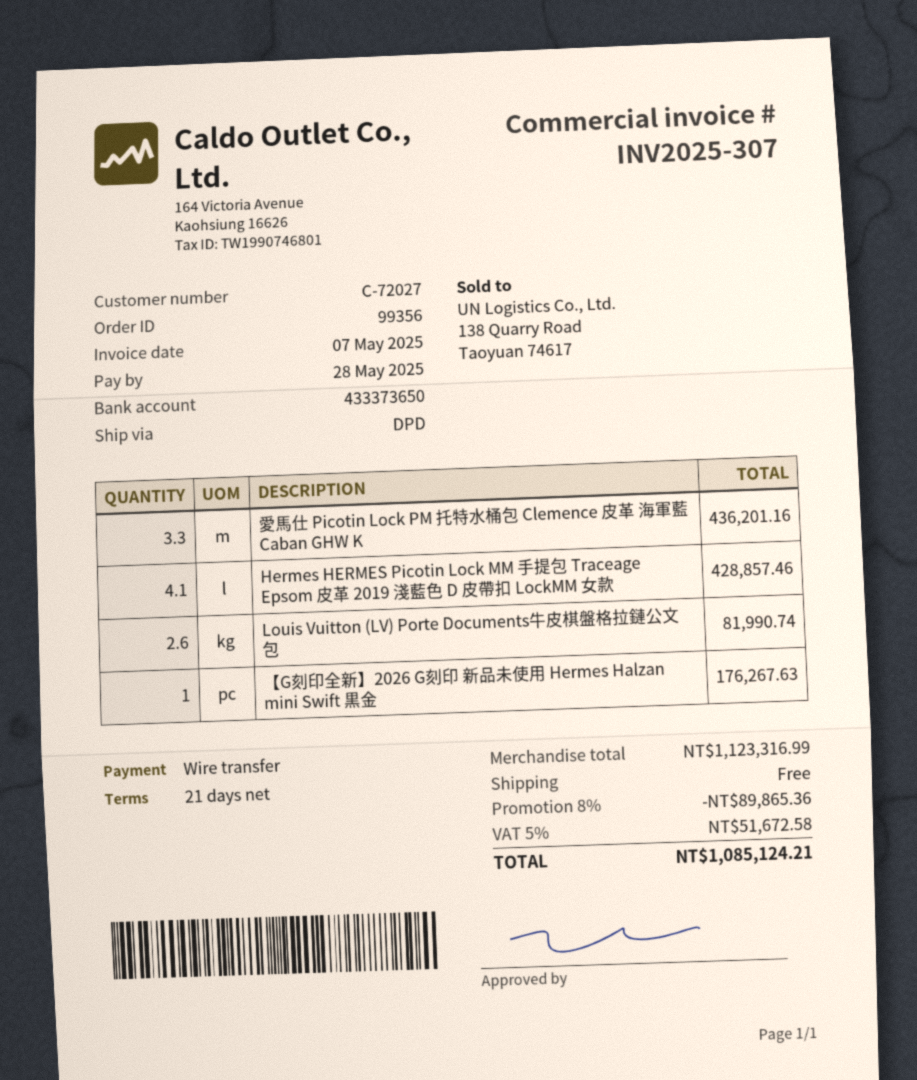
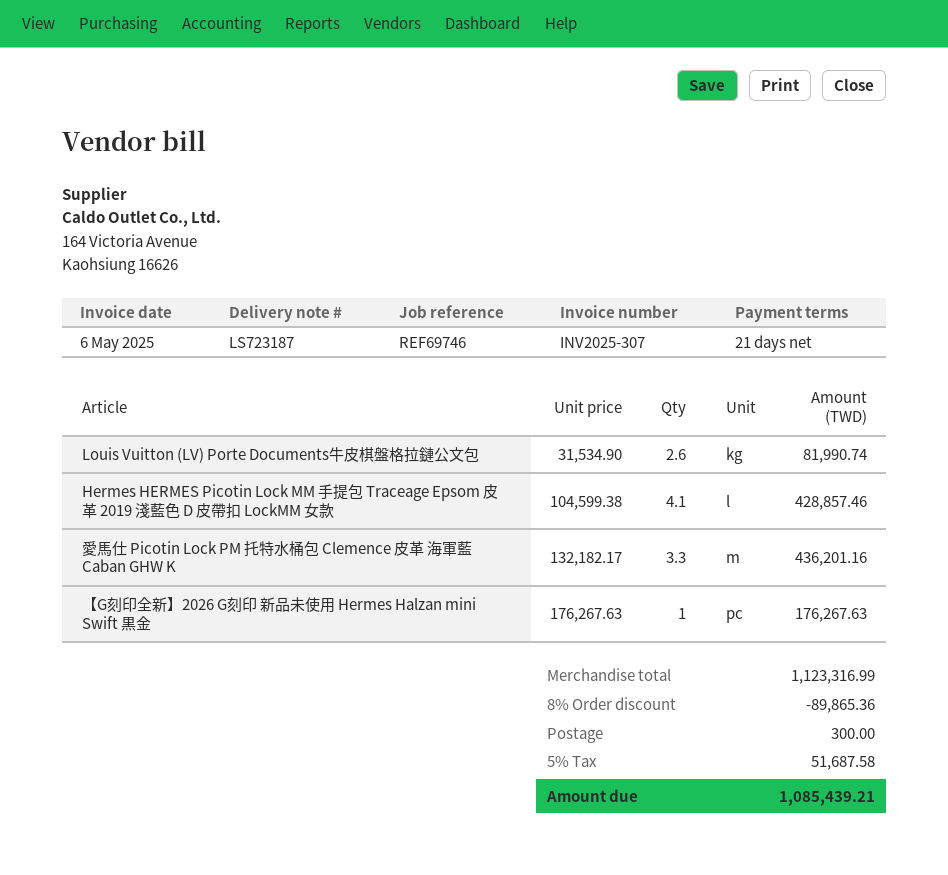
invoice date: 2025-05-07 -> 2025-05-06
shipping: 0.00 -> 300.00
tax: 5% = 51672.58 -> 5% = 51687.58
total: 1085124.21 -> 1085439.21

